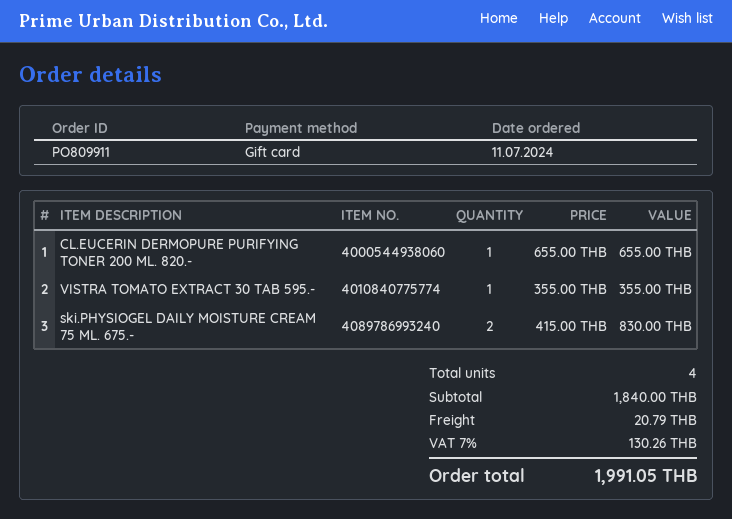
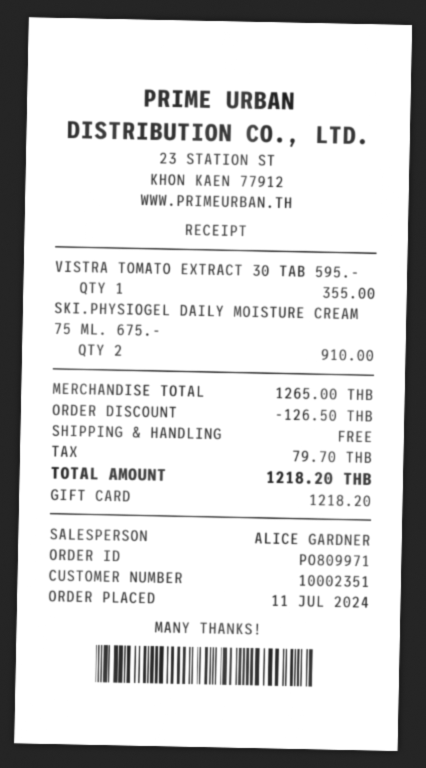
order number: PO809911 -> PO809971
CL.EUCERIN DERMOPURE PURIFYING TONER 200 ML. 820.-: 1 for 655.00 -> none
ski.PHYSIOGEL DAILY MOISTURE CREAM 75 ML. 675.-: 2 for 830.00 -> 2 for 910.00
subtotal: 1840.00 -> 1265.00
discount: none -> 126.50
shipping: 20.79 -> 0.00
tax: 130.26 -> 79.70
total: 1991.05 -> 1218.20

